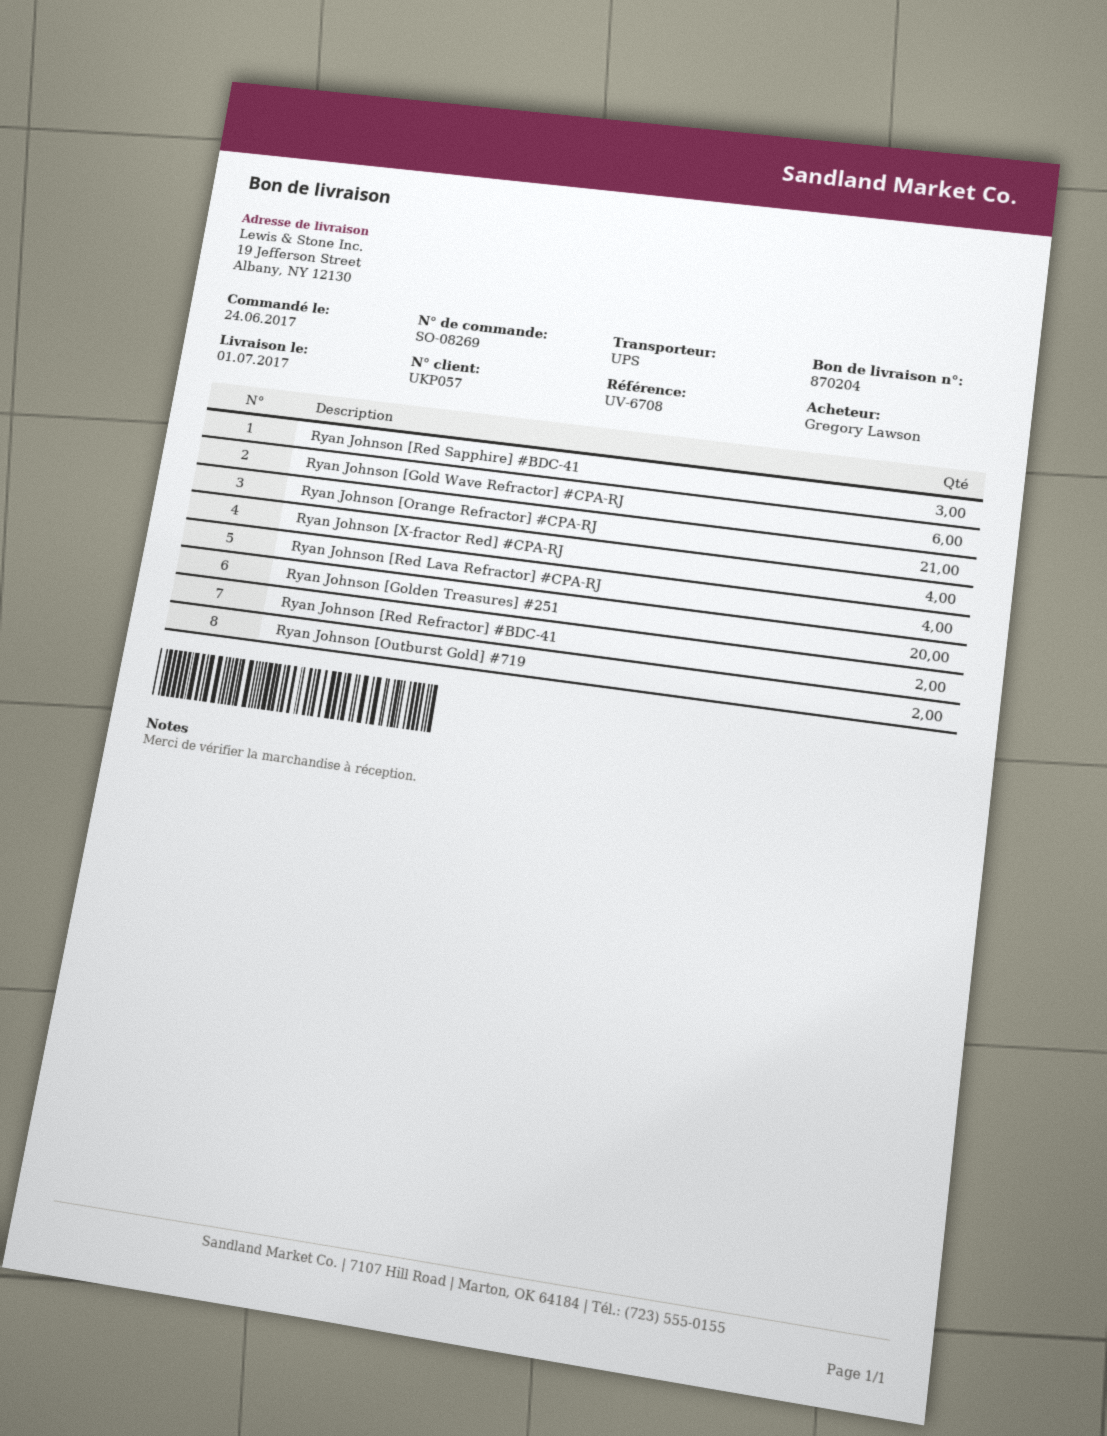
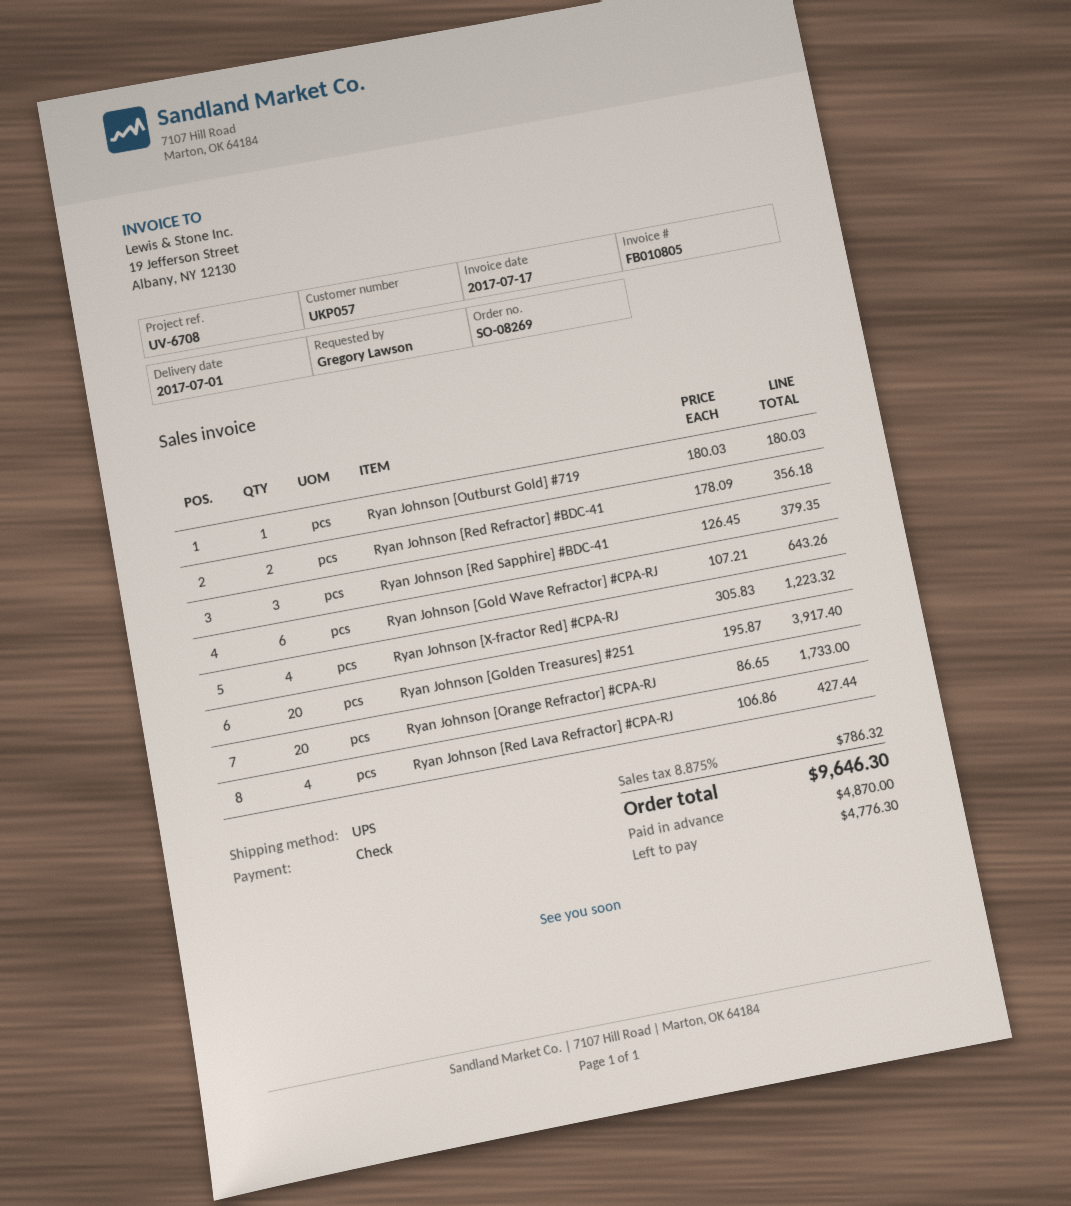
Ryan Johnson [Orange Refractor] #CPA-RJ: 21 -> 20
Ryan Johnson [Outburst Gold] #719: 2 -> 1

